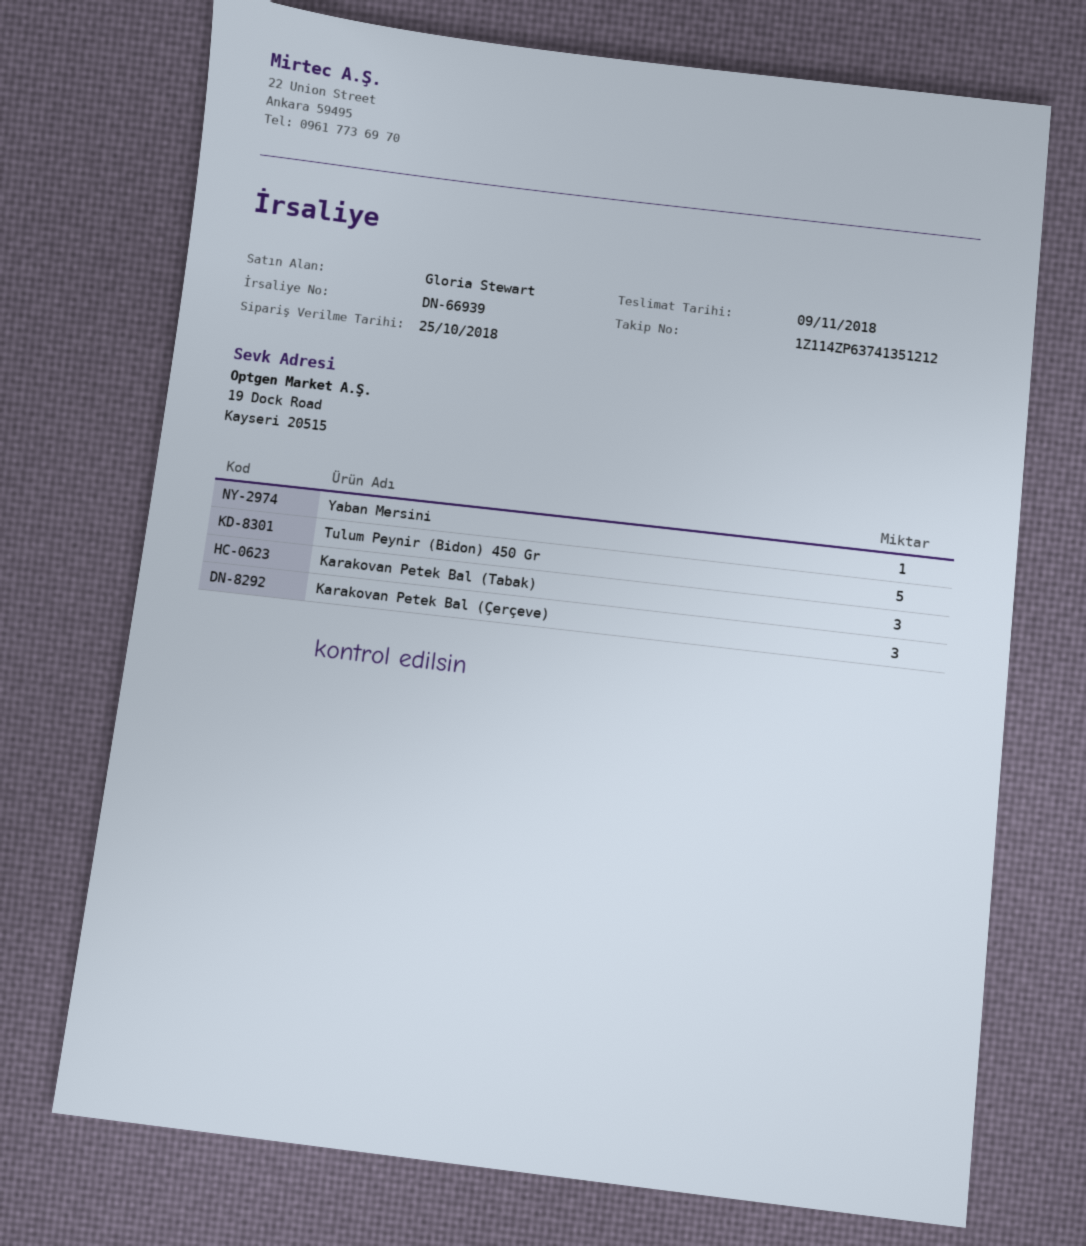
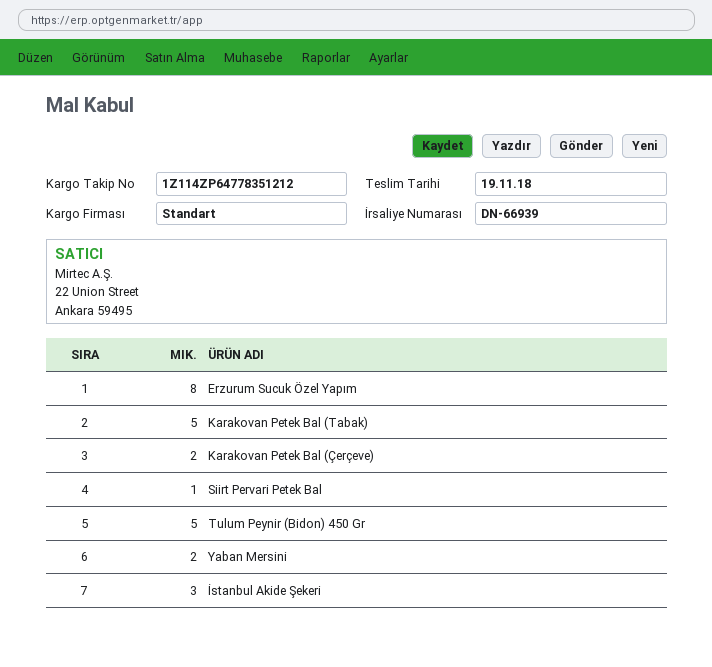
delivery date: 2018-11-09 -> 2018-11-19
tracking number: 1Z114ZP63741351212 -> 1Z114ZP64778351212
Yaban Mersini: 1 -> 2
Karakovan Petek Bal (Tabak): 3 -> 5
Karakovan Petek Bal (Çerçeve): 3 -> 2
Erzurum Sucuk Özel Yapım: none -> 8
Siirt Pervari Petek Bal: none -> 1
İstanbul Akide Şekeri: none -> 3

